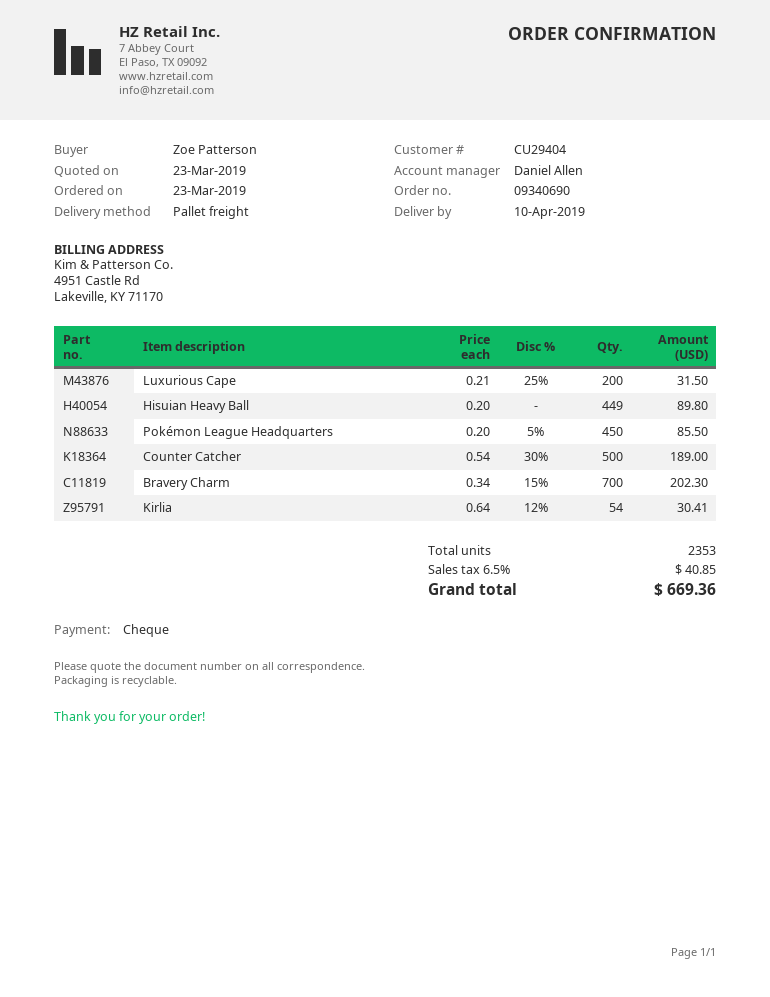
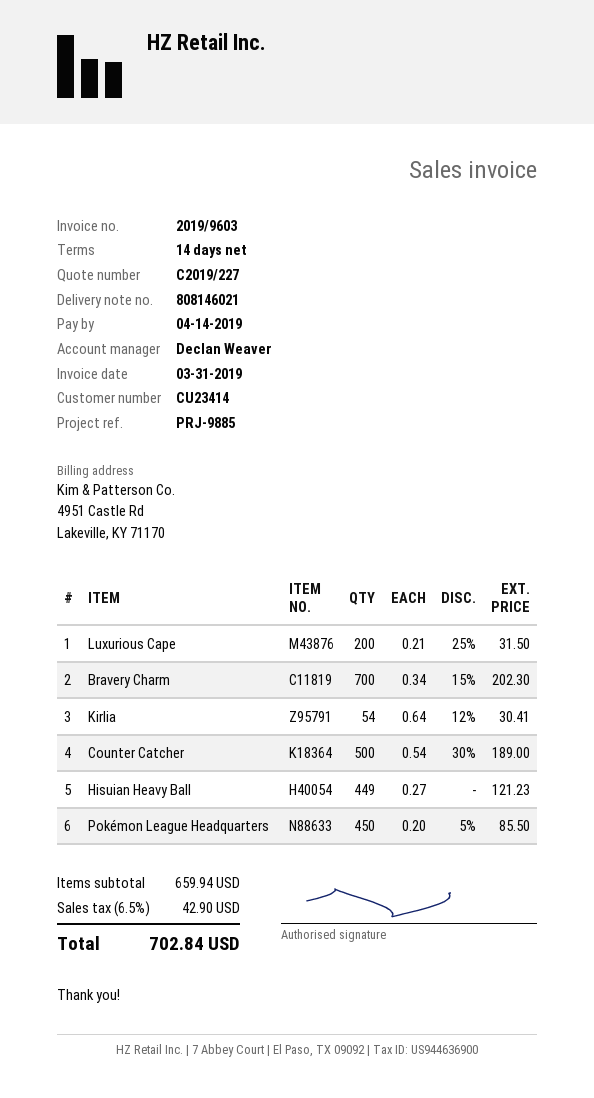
customer number: CU29404 -> CU23414
sales rep: Daniel Allen -> Declan Weaver
Hisuian Heavy Ball: 449 x 0.20 = 89.80 -> 449 x 0.27 = 121.23
tax: 6.5% = 40.85 -> 6.5% = 42.90
total: 669.36 -> 702.84

